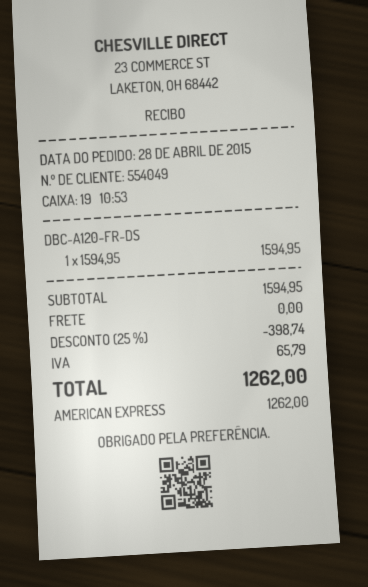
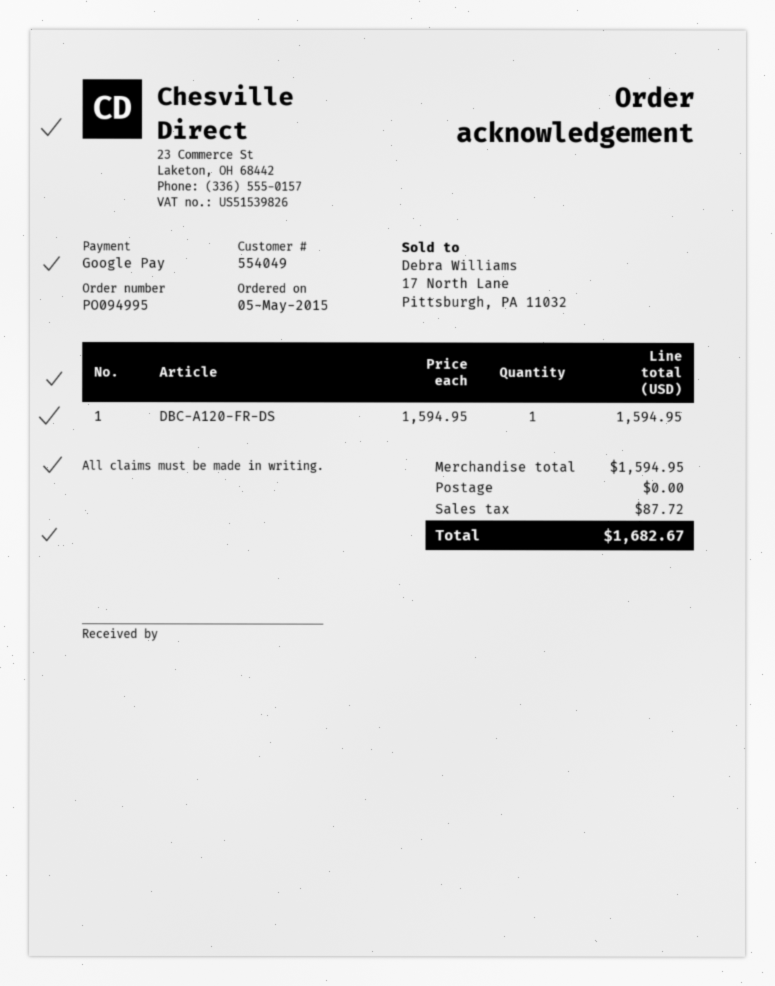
order date: 2015-04-28 -> 2015-05-05
payment method: American Express -> Google Pay
discount: 25% = 398.74 -> none
tax: 65.79 -> 87.72
total: 1262.00 -> 1682.67

